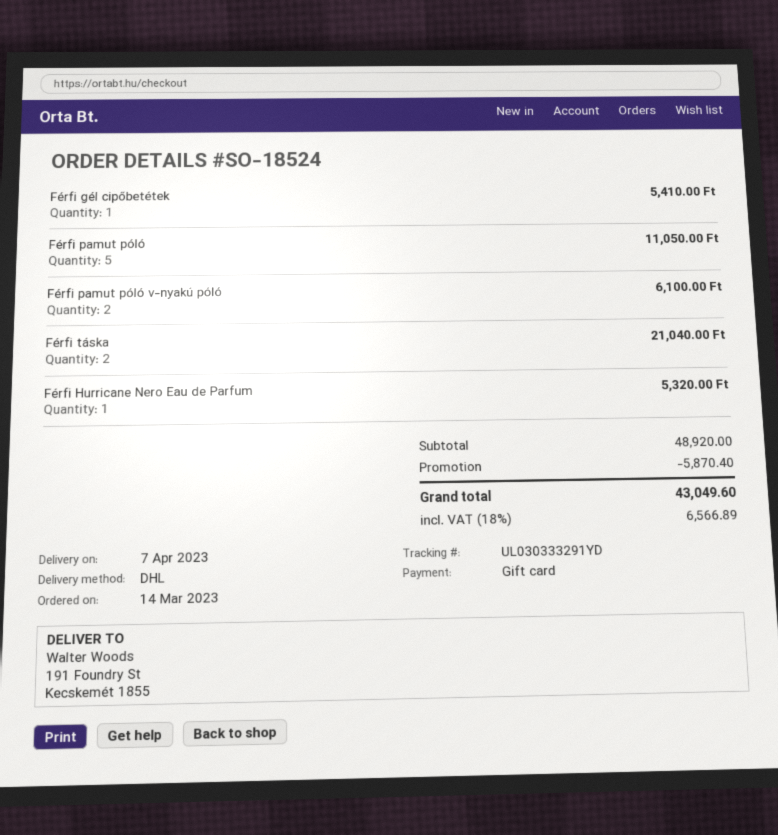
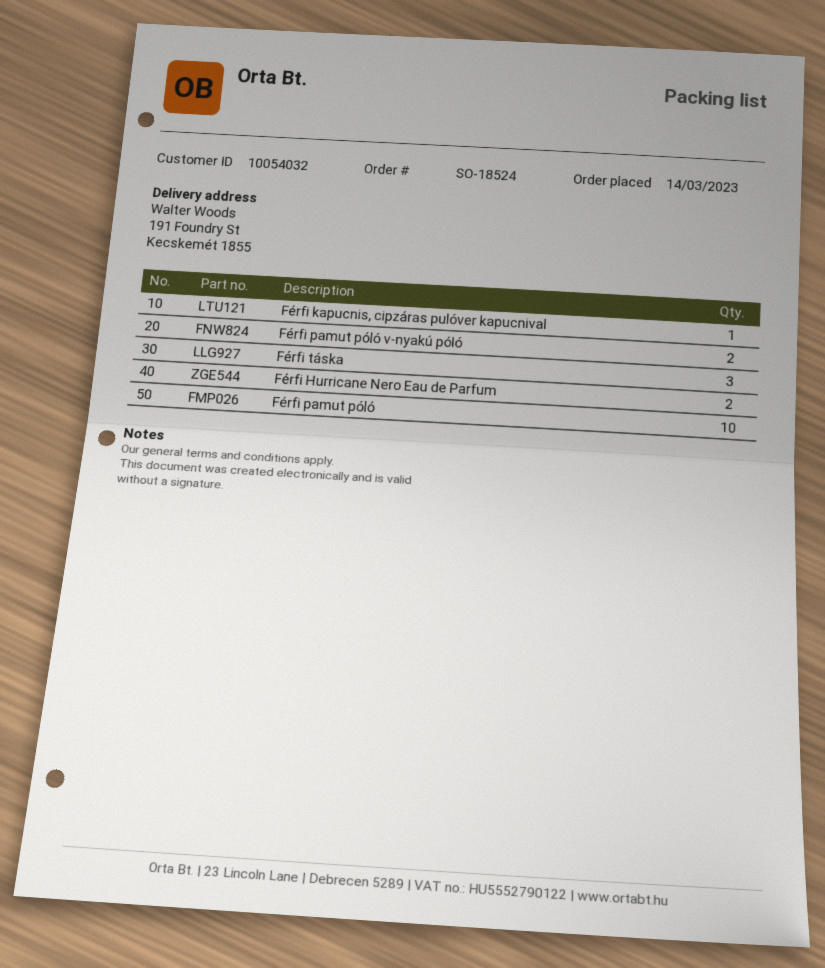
Férfi gél cipőbetétek: 1 -> none
Férfi pamut póló: 5 -> 10
Férfi táska: 2 -> 3
Férfi Hurricane Nero Eau de Parfum: 1 -> 2
Férfi kapucnis, cipzáras pulóver kapucnival: none -> 1

